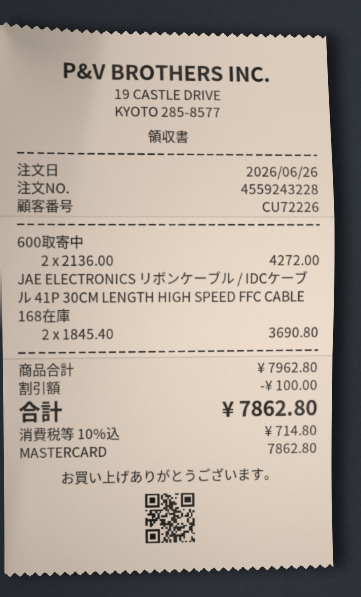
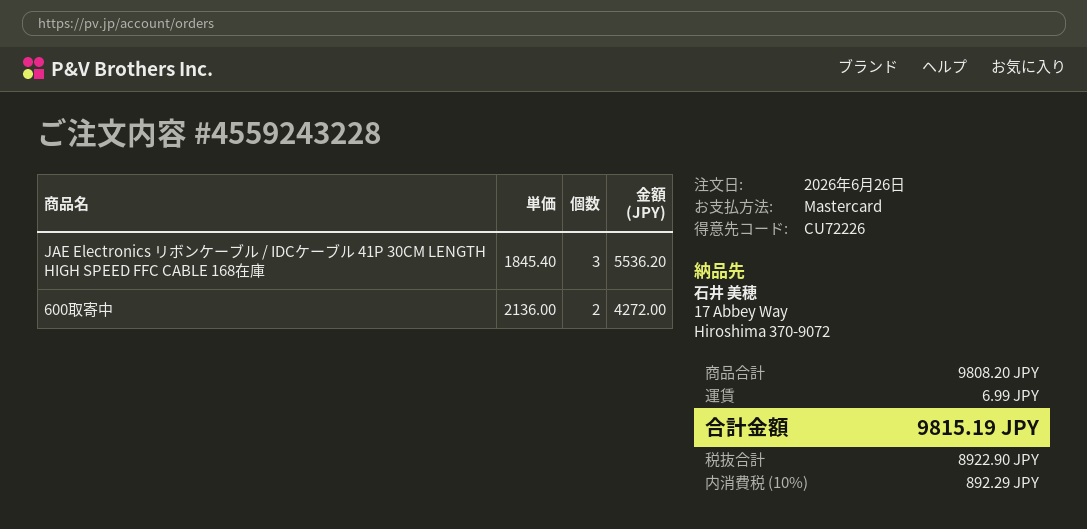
JAE ELECTRONICS リボンケーブル / IDCケーブル 41P 30CM LENGTH HIGH SPEED FFC CABLE 168在庫: 2 x 1845.40 = 3690.80 -> 3 x 1845.40 = 5536.20
subtotal: 7962.80 -> 9808.20
discount: 100.00 -> none
shipping: none -> 6.99
tax: 10% = 714.80 -> 10% = 892.29
total: 7862.80 -> 9815.19

